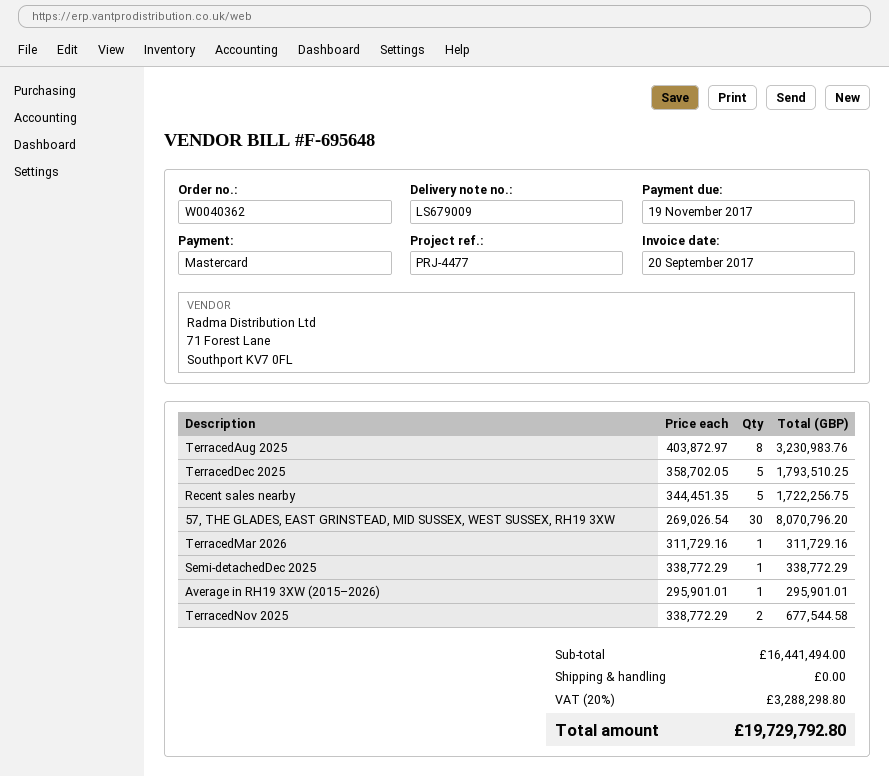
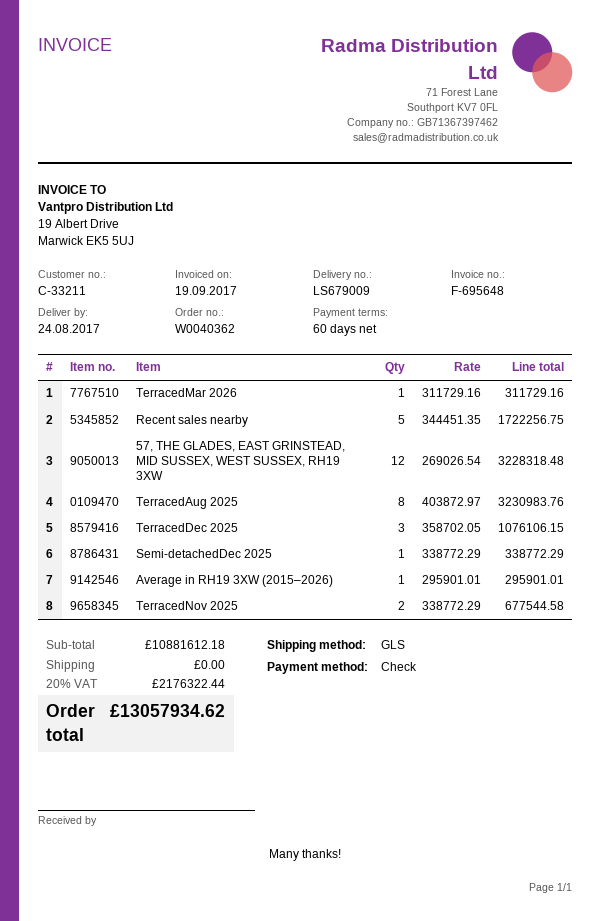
invoice date: 2017-09-20 -> 2017-09-19
payment method: Mastercard -> cheque
TerracedDec 2025: 5 x 358702.05 = 1793510.25 -> 3 x 358702.05 = 1076106.15
57, THE GLADES, EAST GRINSTEAD, MID SUSSEX, WEST SUSSEX, RH19 3XW: 30 x 269026.54 = 8070796.20 -> 12 x 269026.54 = 3228318.48
subtotal: 16441494.00 -> 10881612.18
tax: 20% = 3288298.80 -> 20% = 2176322.44
total: 19729792.80 -> 13057934.62

